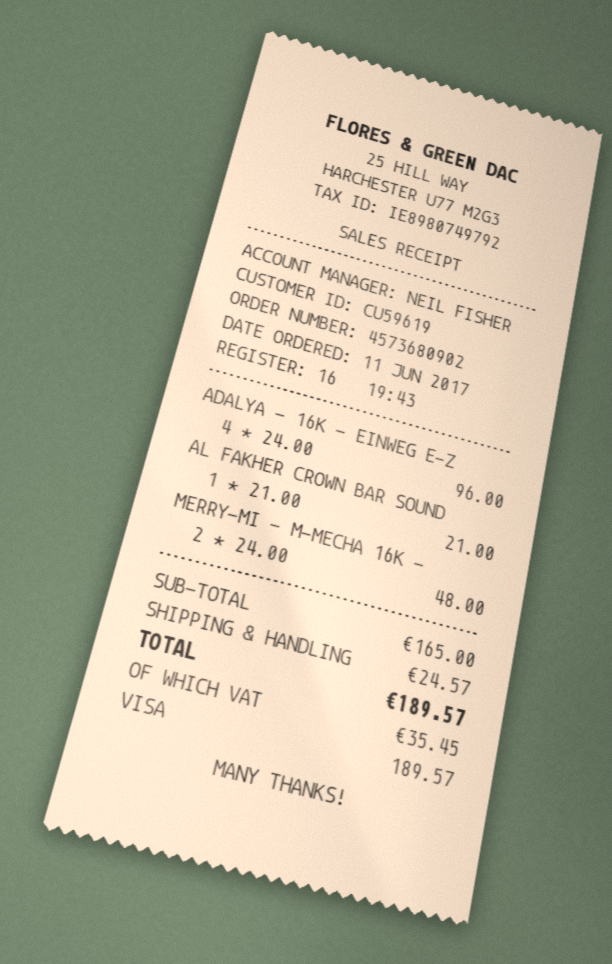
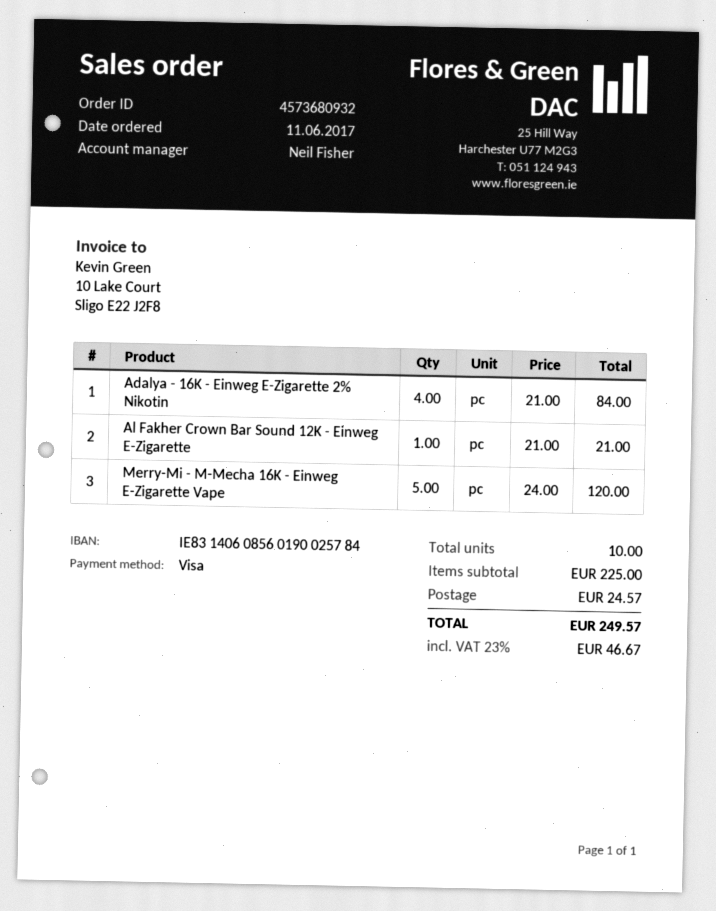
order number: 4573680902 -> 4573680932
ADALYA - 16K - EINWEG E-Z: 4 x 24.00 = 96.00 -> 4 x 21.00 = 84.00
MERRY-MI - M-MECHA 16K -: 2 x 24.00 = 48.00 -> 5 x 24.00 = 120.00
subtotal: 165.00 -> 225.00
tax: 35.45 -> 46.67
total: 189.57 -> 249.57

